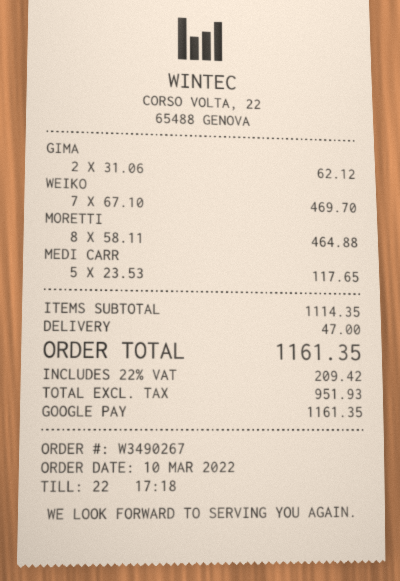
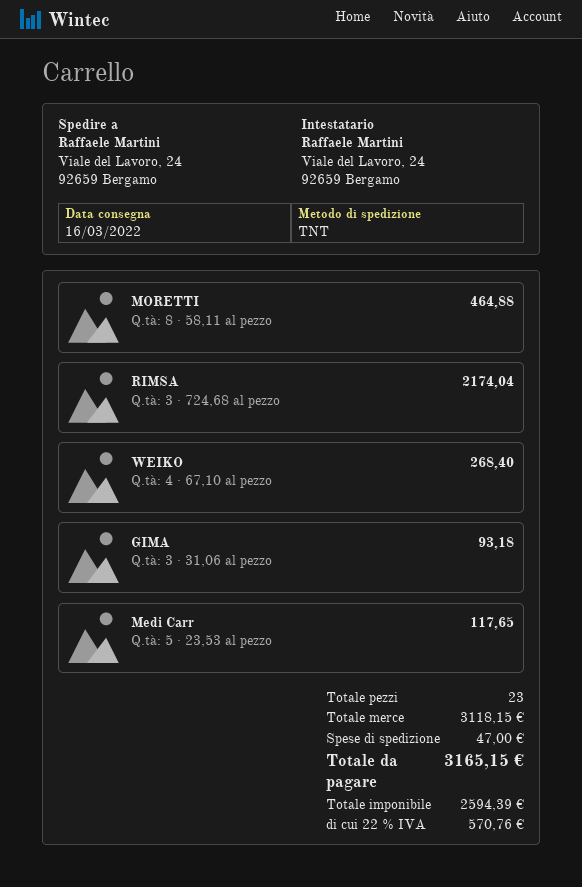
GIMA: 2 x 31.06 = 62.12 -> 3 x 31.06 = 93.18
WEIKO: 7 x 67.10 = 469.70 -> 4 x 67.10 = 268.40
RIMSA: none -> 3 x 724.68 = 2174.04
subtotal: 1114.35 -> 3118.15
net: 951.93 -> 2594.39
tax: 22% = 209.42 -> 22% = 570.76
total: 1161.35 -> 3165.15

